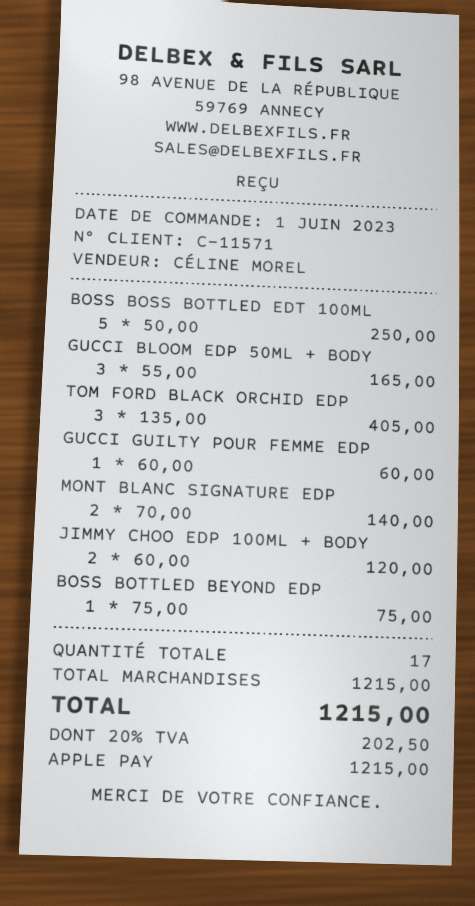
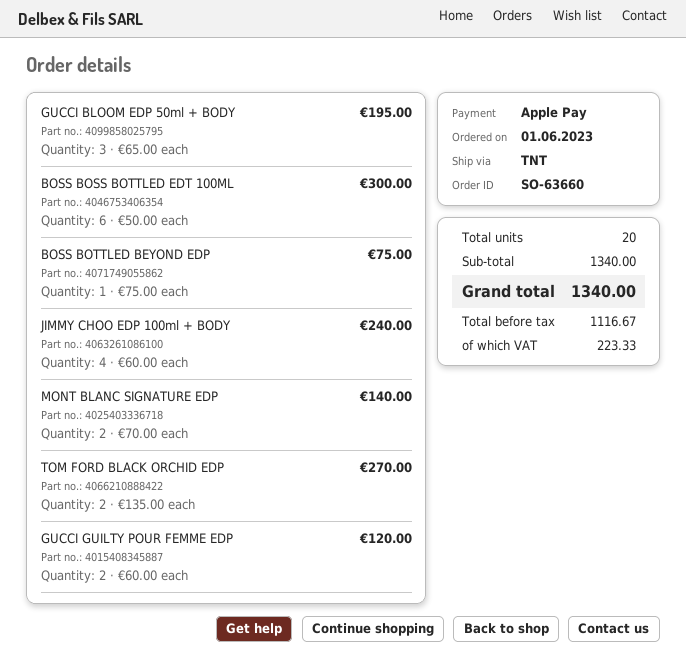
BOSS BOSS BOTTLED EDT 100ML: 5 x 50.00 = 250.00 -> 6 x 50.00 = 300.00
GUCCI BLOOM EDP 50ML + BODY: 3 x 55.00 = 165.00 -> 3 x 65.00 = 195.00
TOM FORD BLACK ORCHID EDP: 3 x 135.00 = 405.00 -> 2 x 135.00 = 270.00
GUCCI GUILTY POUR FEMME EDP: 1 x 60.00 = 60.00 -> 2 x 60.00 = 120.00
JIMMY CHOO EDP 100ML + BODY: 2 x 60.00 = 120.00 -> 4 x 60.00 = 240.00
total quantity: 17 -> 20
subtotal: 1215.00 -> 1340.00
tax: 202.50 -> 223.33
total: 1215.00 -> 1340.00

